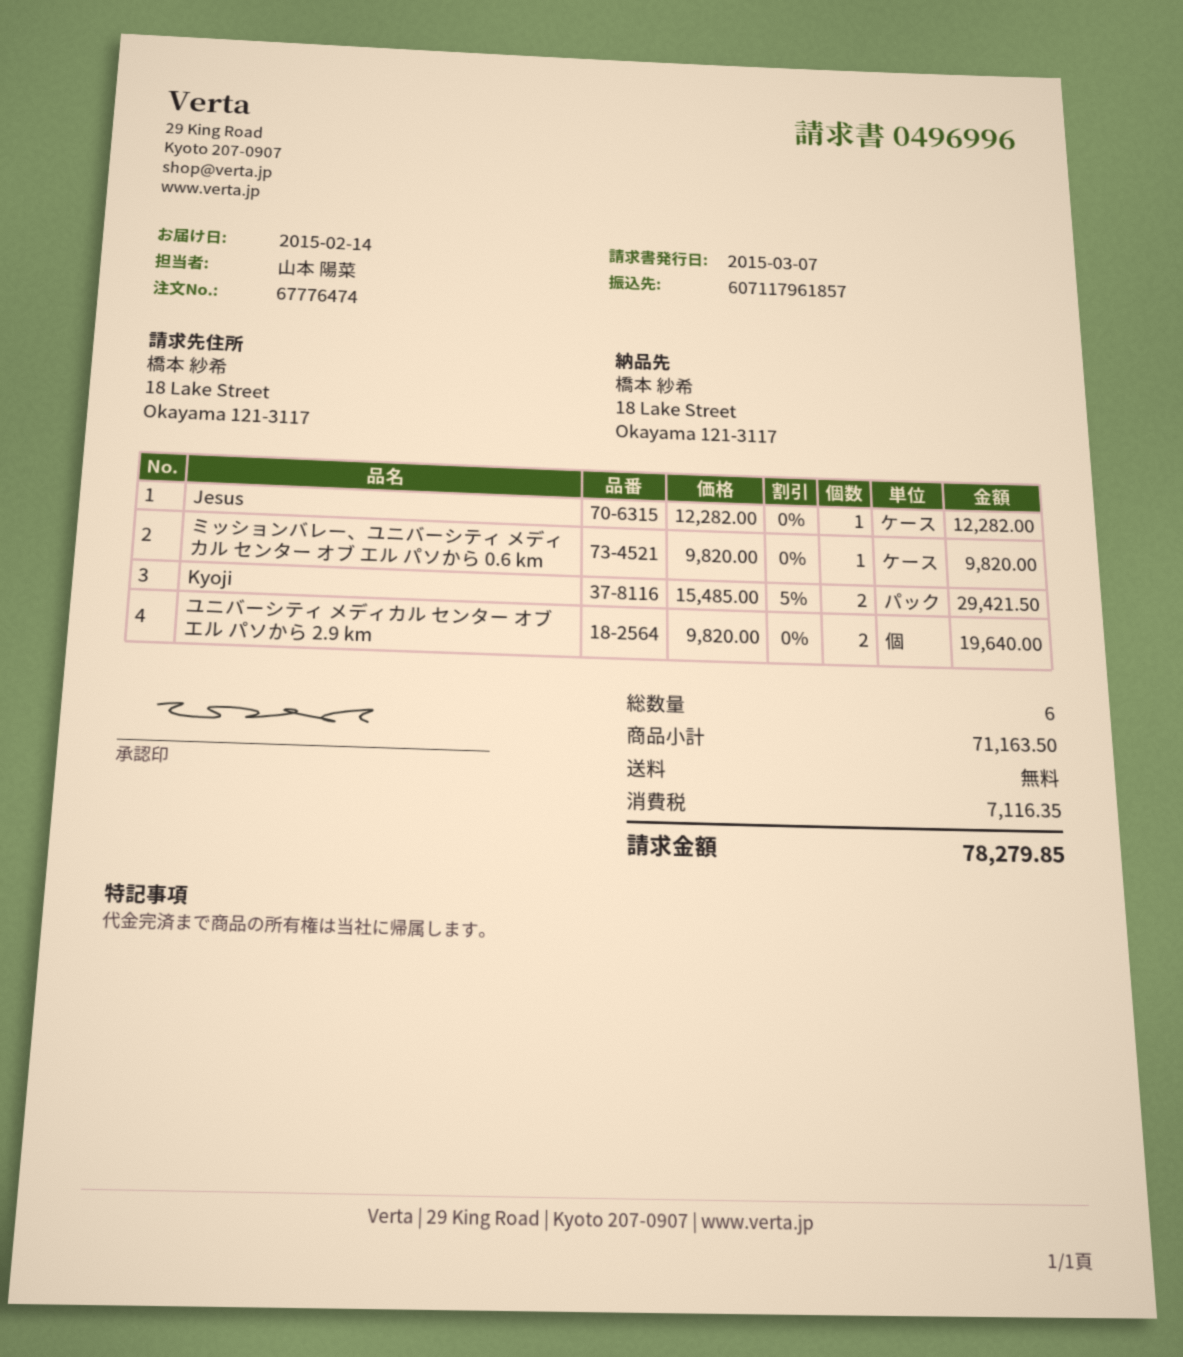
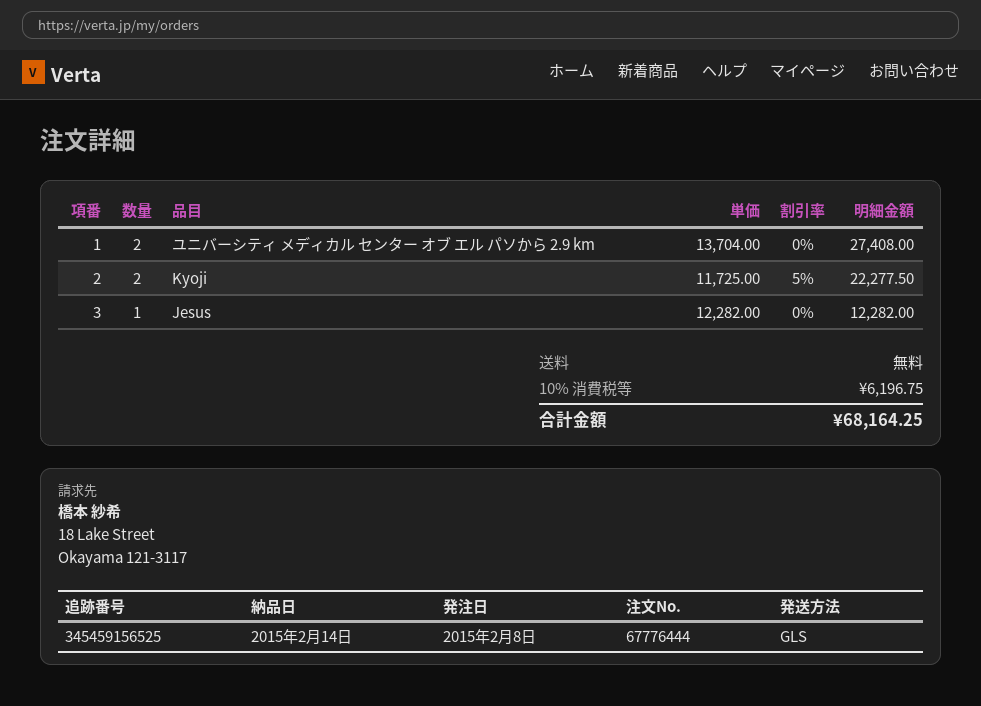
order number: 67776474 -> 67776444
ミッションバレー、ユニバーシティ メディカル センター オブ エル パソから 0.6 km: 1 x 9820.00 = 9820.00 -> none
Kyoji: 2 x 15485.00 - 5% = 29421.50 -> 2 x 11725.00 - 5% = 22277.50
ユニバーシティ メディカル センター オブ エル パソから 2.9 km: 2 x 9820.00 = 19640.00 -> 2 x 13704.00 = 27408.00
tax: 7116.35 -> 6196.75
total: 78279.85 -> 68164.25

